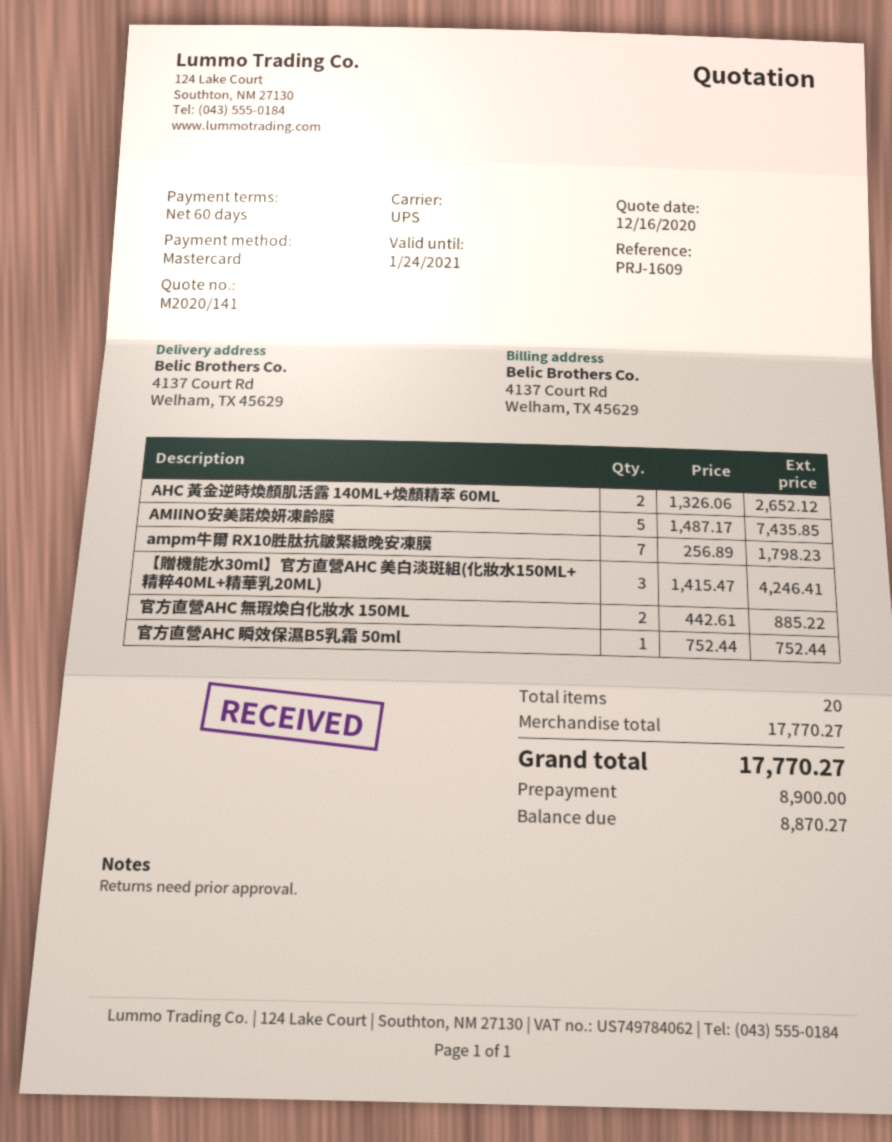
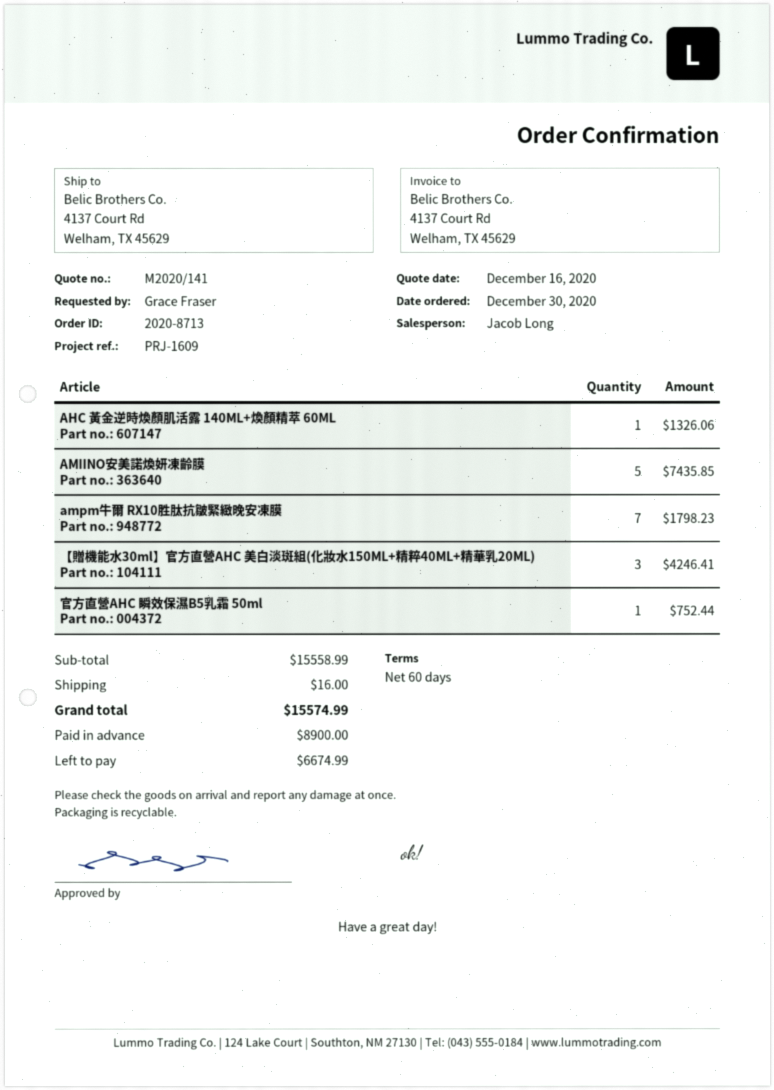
AHC 黃金逆時煥顏肌活露 140ML+煥顏精萃 60ML: 2 for 2652.12 -> 1 for 1326.06
官方直營AHC 無瑕煥白化妝水 150ML: 2 for 885.22 -> none
subtotal: 17770.27 -> 15558.99
shipping: none -> 16.00
total: 17770.27 -> 15574.99
balance: 8870.27 -> 6674.99

